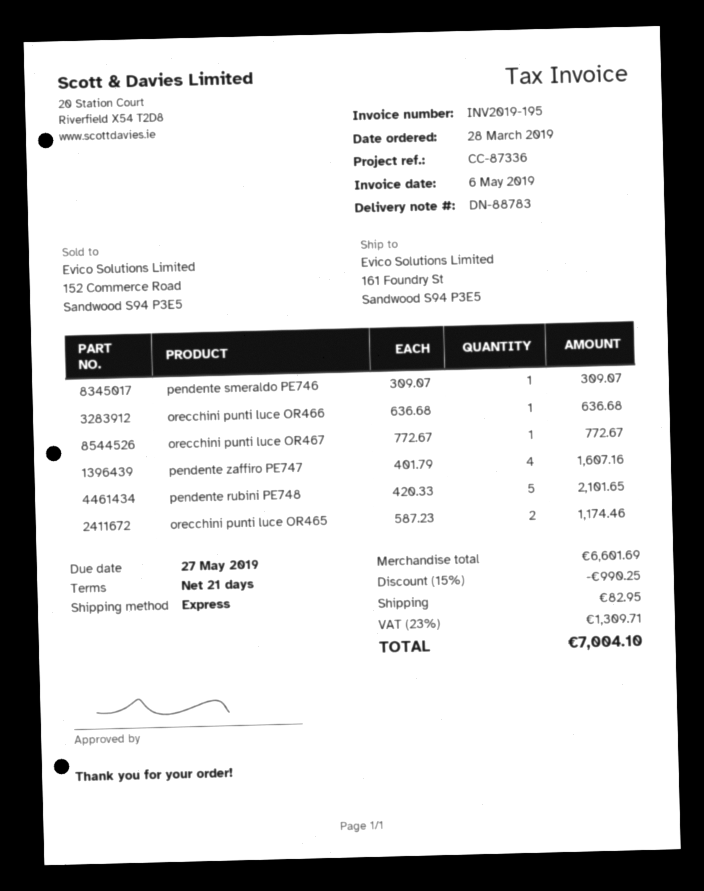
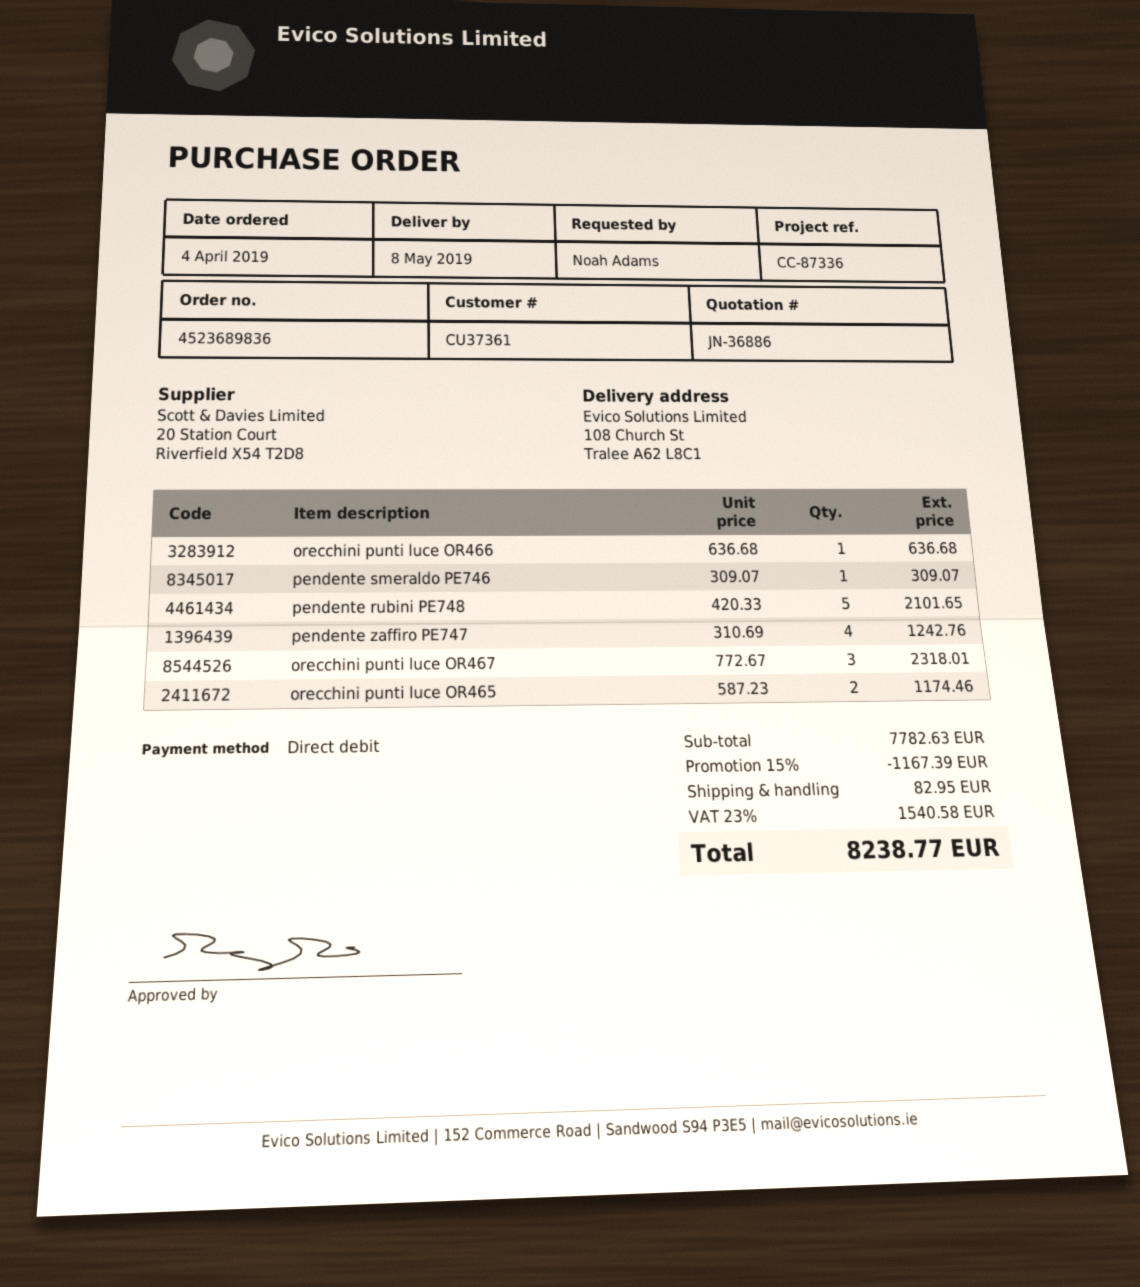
order date: 2019-03-28 -> 2019-04-04
ship to: 161 Foundry St, Sandwood S94 P3E5 -> 108 Church St, Tralee A62 L8C1
orecchini punti luce OR467: 1 x 772.67 = 772.67 -> 3 x 772.67 = 2318.01
pendente zaffiro PE747: 4 x 401.79 = 1607.16 -> 4 x 310.69 = 1242.76
subtotal: 6601.69 -> 7782.63
discount: 15% = 990.25 -> 15% = 1167.39
tax: 23% = 1309.71 -> 23% = 1540.58
total: 7004.10 -> 8238.77

